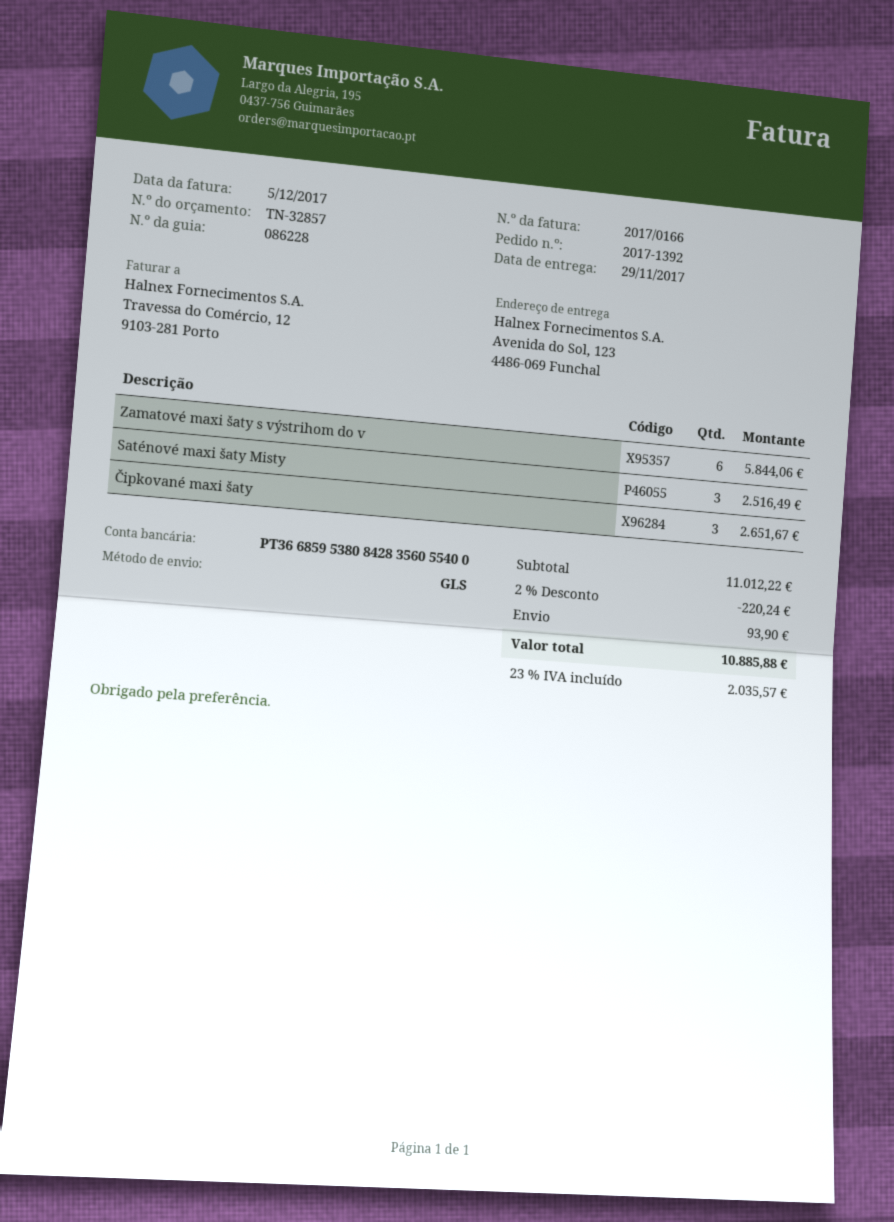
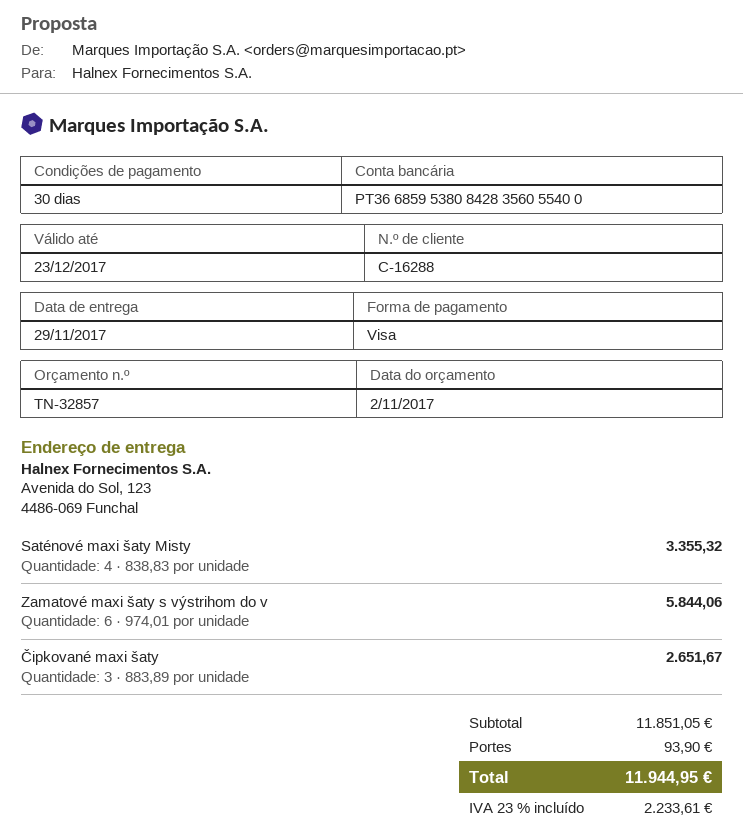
Saténové maxi šaty Misty: 3 for 2516.49 -> 4 for 3355.32
subtotal: 11012.22 -> 11851.05
discount: 2% = 220.24 -> none
tax: 23% = 2035.57 -> 23% = 2233.61
total: 10885.88 -> 11944.95

